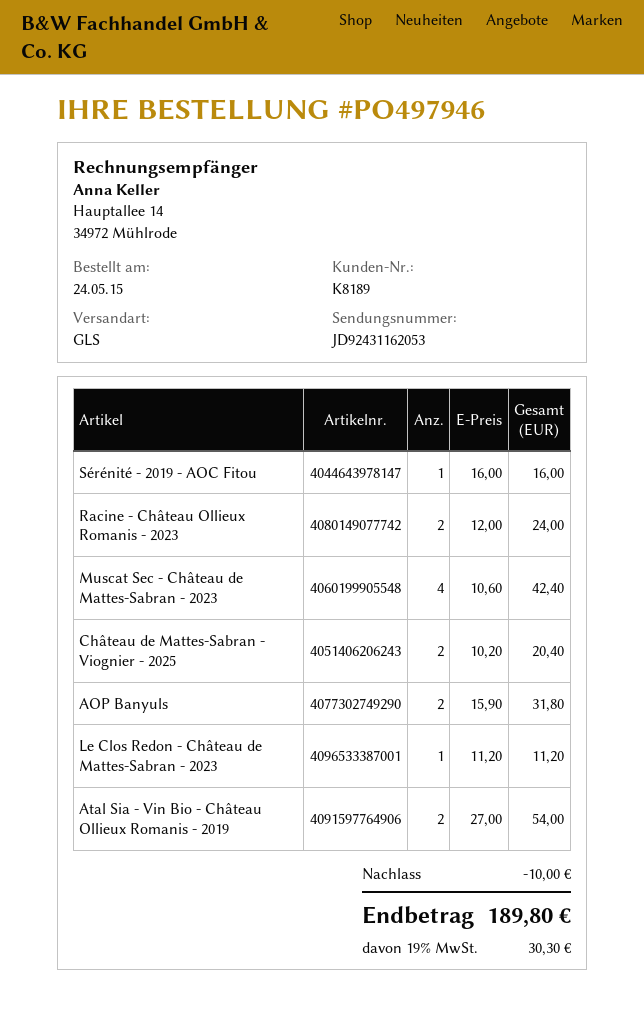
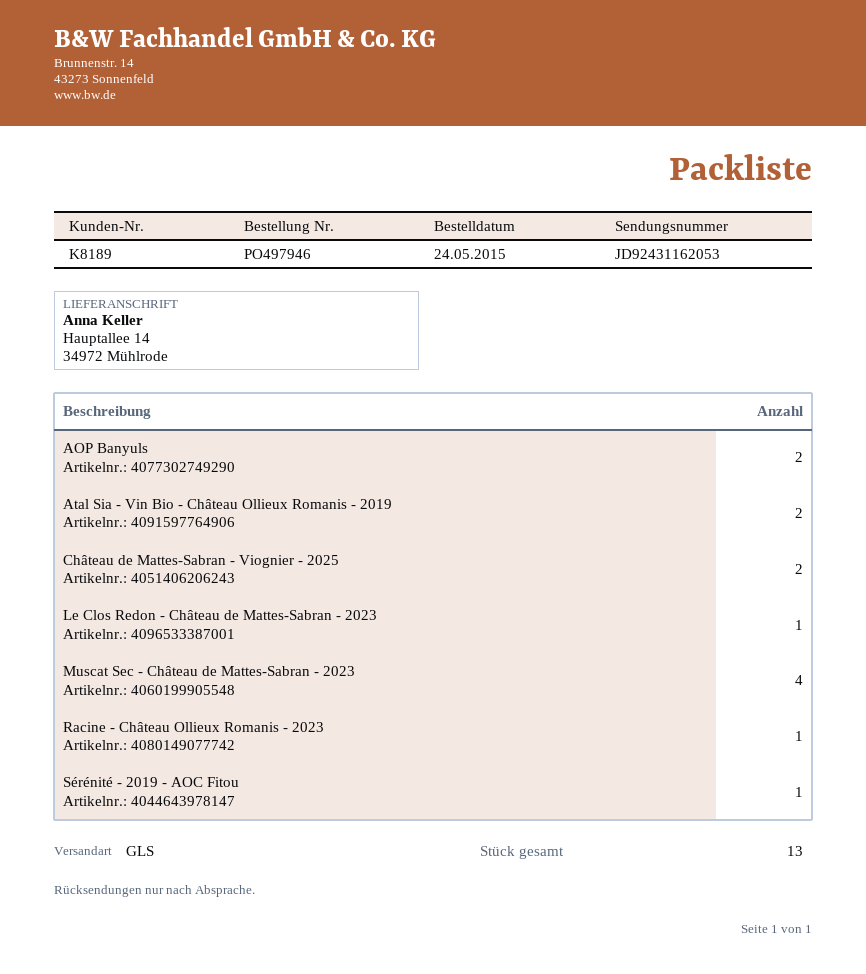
Racine - Château Ollieux Romanis - 2023: 2 -> 1

